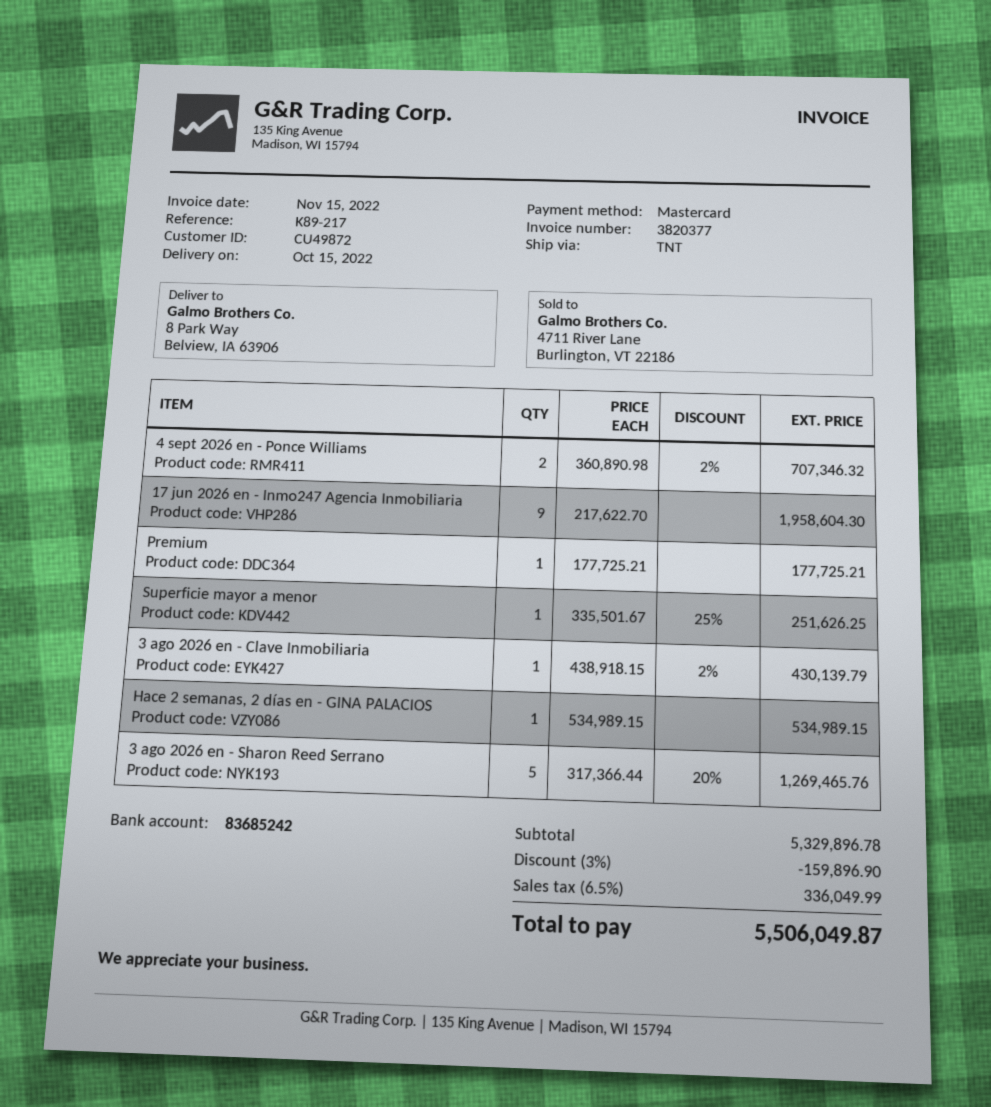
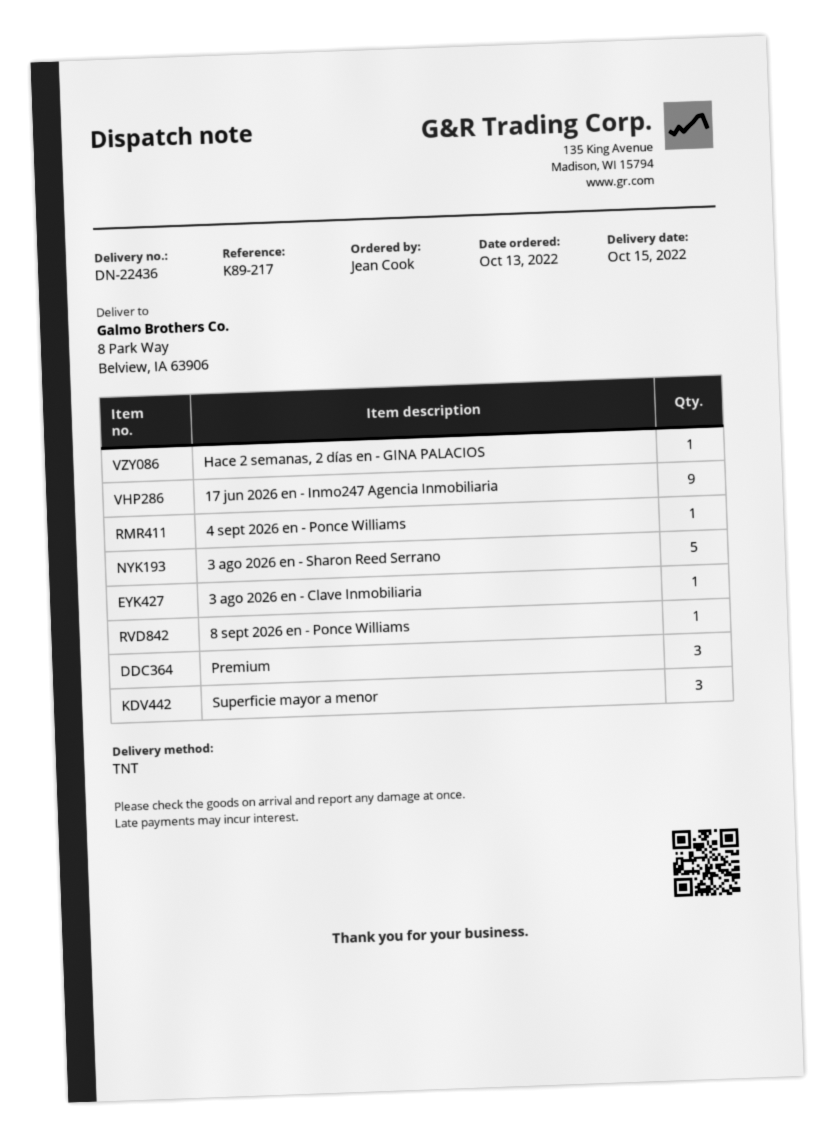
4 sept 2026 en - Ponce Williams: 2 -> 1
Premium: 1 -> 3
Superficie mayor a menor: 1 -> 3
8 sept 2026 en - Ponce Williams: none -> 1

